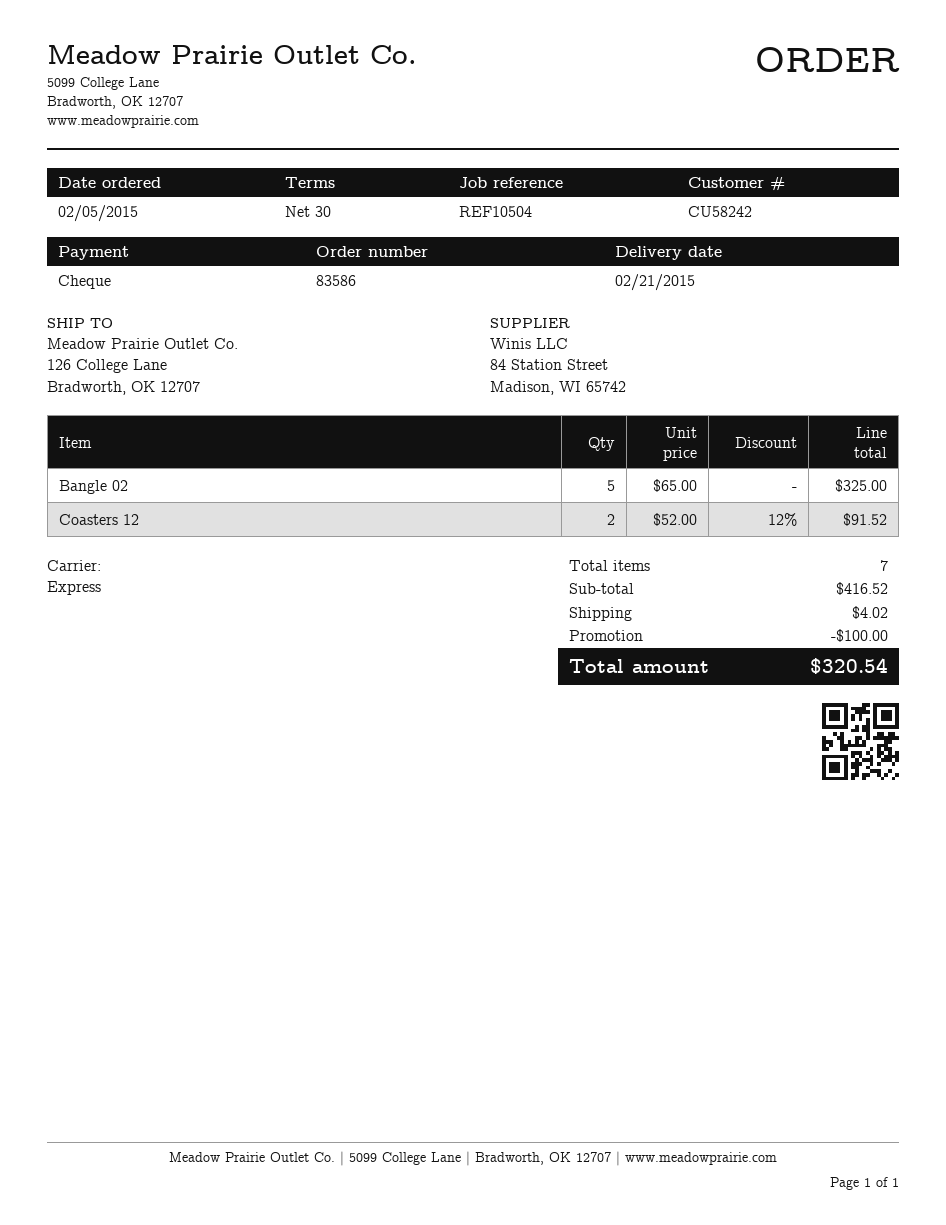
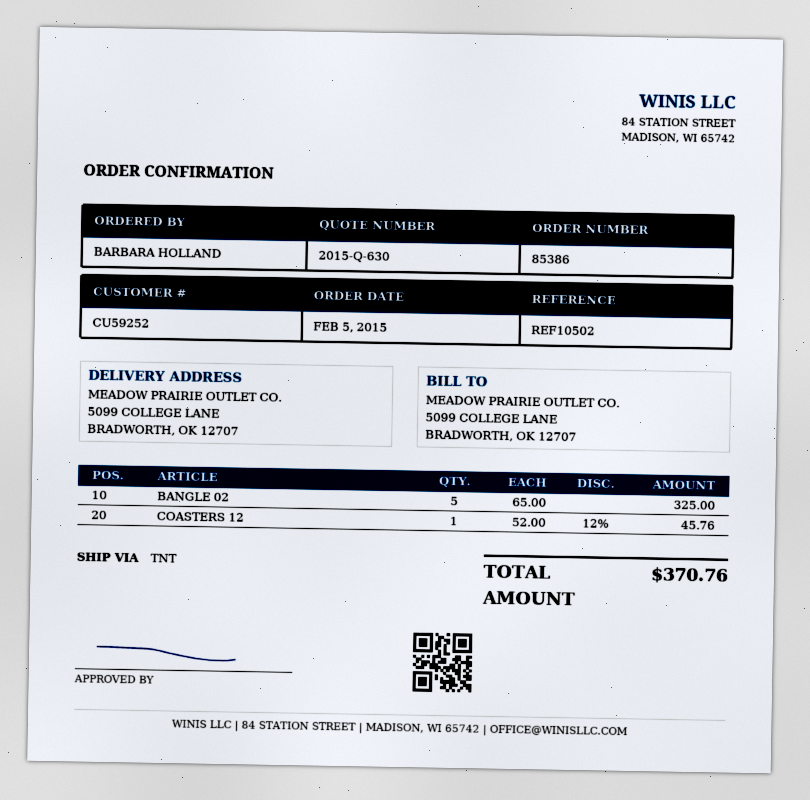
order number: 83586 -> 85386
customer number: CU58242 -> CU59252
reference: REF10504 -> REF10502
shipping method: express -> TNT
ship to: 126 College Lane, Bradworth, OK 12707 -> 5099 COLLEGE LANE, BRADWORTH, OK 12707
Coasters 12: 2 x 52.00 - 12% = 91.52 -> 1 x 52.00 - 12% = 45.76
discount: 100.00 -> none
shipping: 4.02 -> none
total: 320.54 -> 370.76

